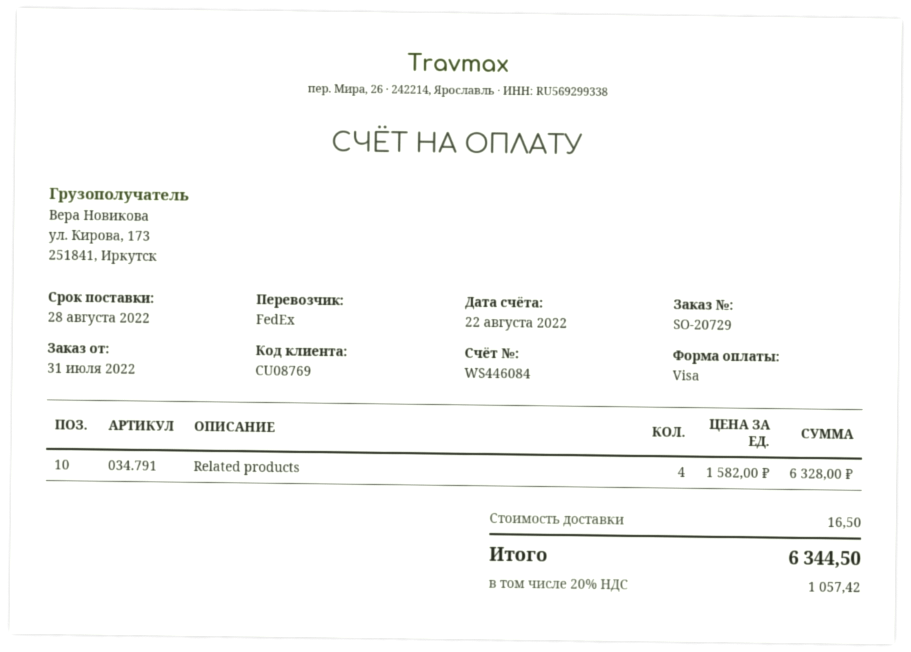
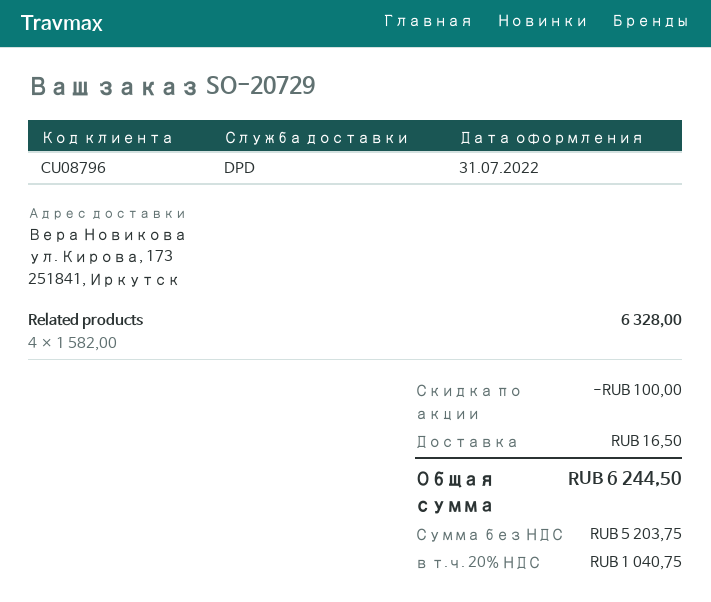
customer number: CU08769 -> CU08796
shipping method: FedEx -> DPD
discount: none -> 100.00
tax: 20% = 1057.42 -> 20% = 1040.75
total: 6344.50 -> 6244.50

